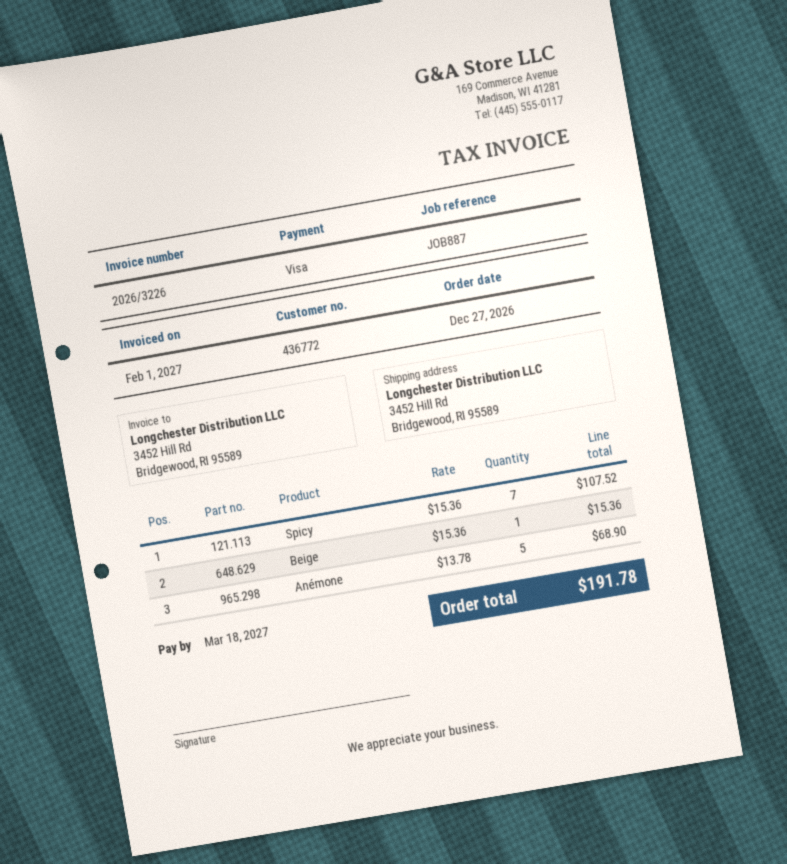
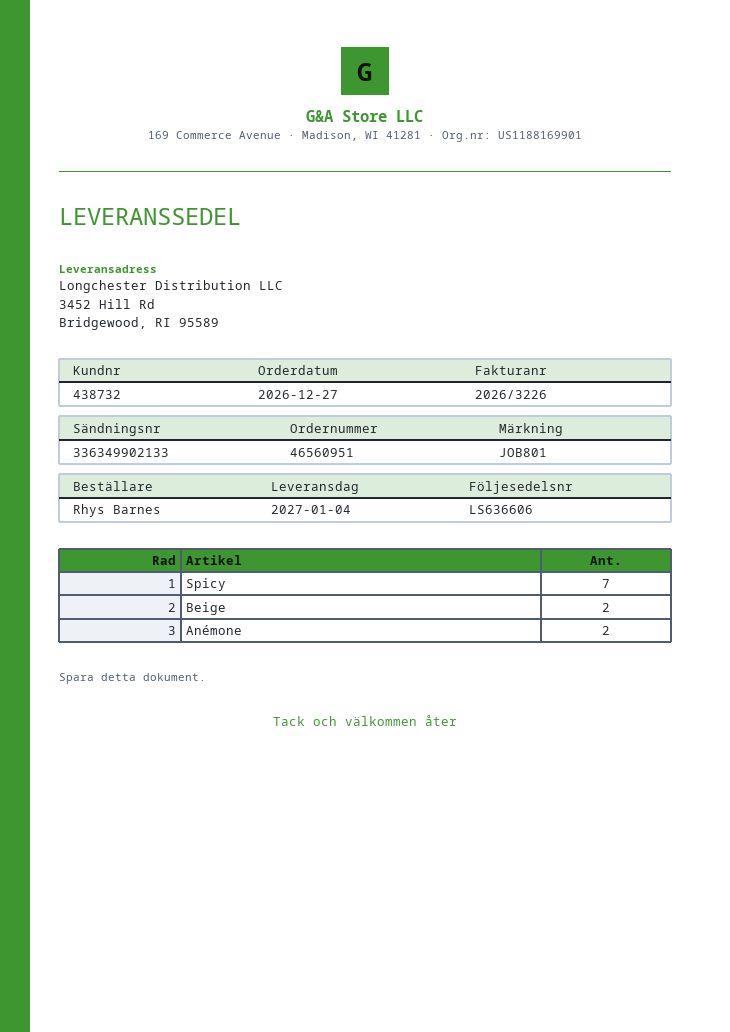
customer number: 436772 -> 438732
reference: JOB887 -> JOB801
Beige: 1 -> 2
Anémone: 5 -> 2

